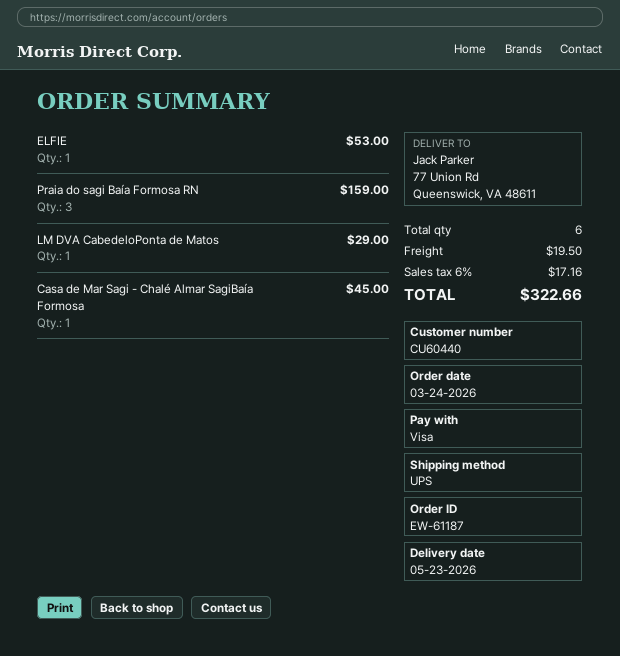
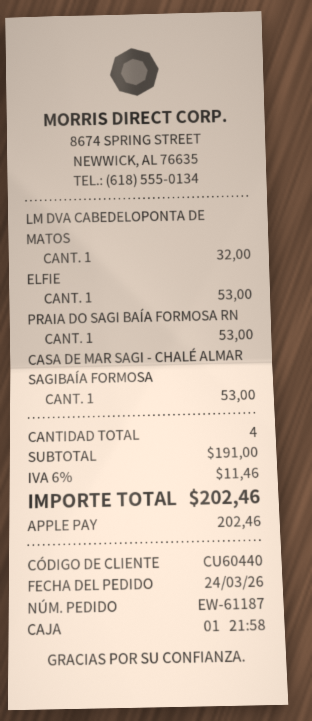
payment method: Visa -> Apple Pay
Praia do sagi Baía Formosa RN: 3 for 159.00 -> 1 for 53.00
LM DVA CabedeloPonta de Matos: 1 for 29.00 -> 1 for 32.00
Casa de Mar Sagi - Chalé Almar SagiBaía Formosa: 1 for 45.00 -> 1 for 53.00
total quantity: 6 -> 4
shipping: 19.50 -> none
tax: 6% = 17.16 -> 6% = 11.46
total: 322.66 -> 202.46

